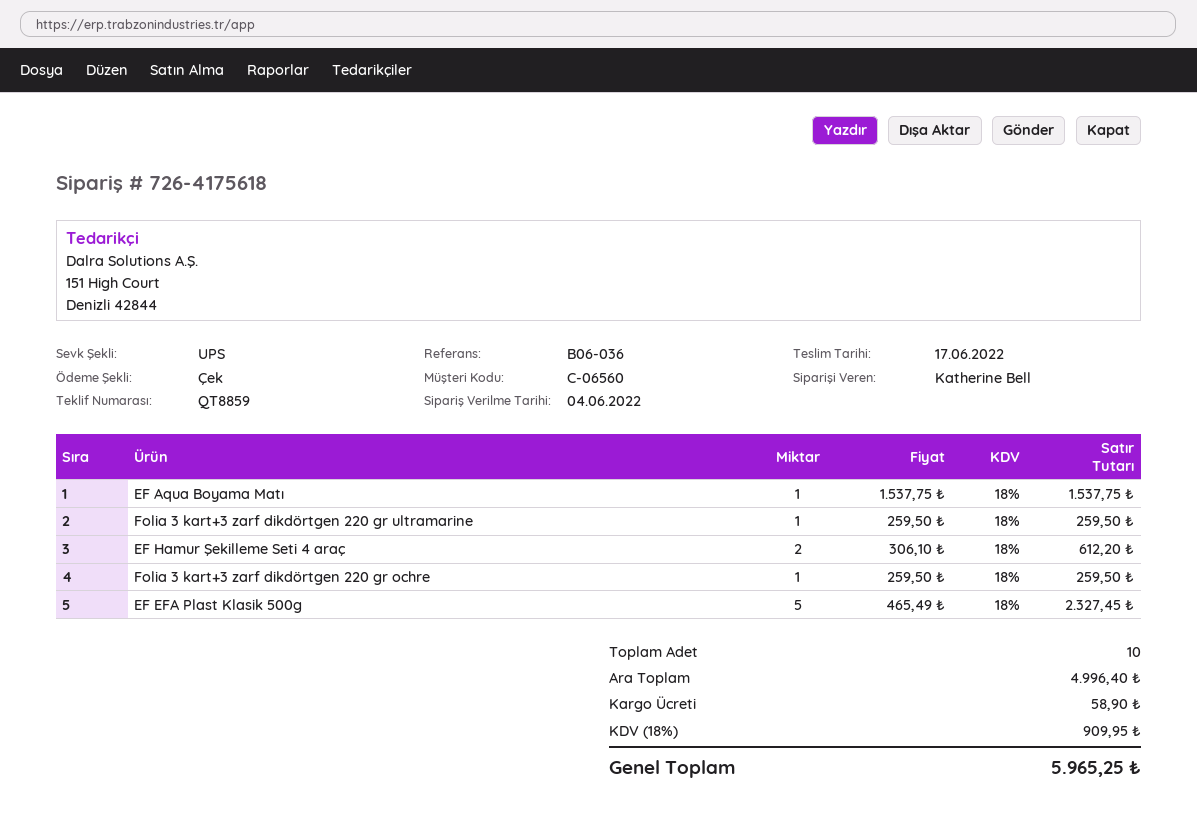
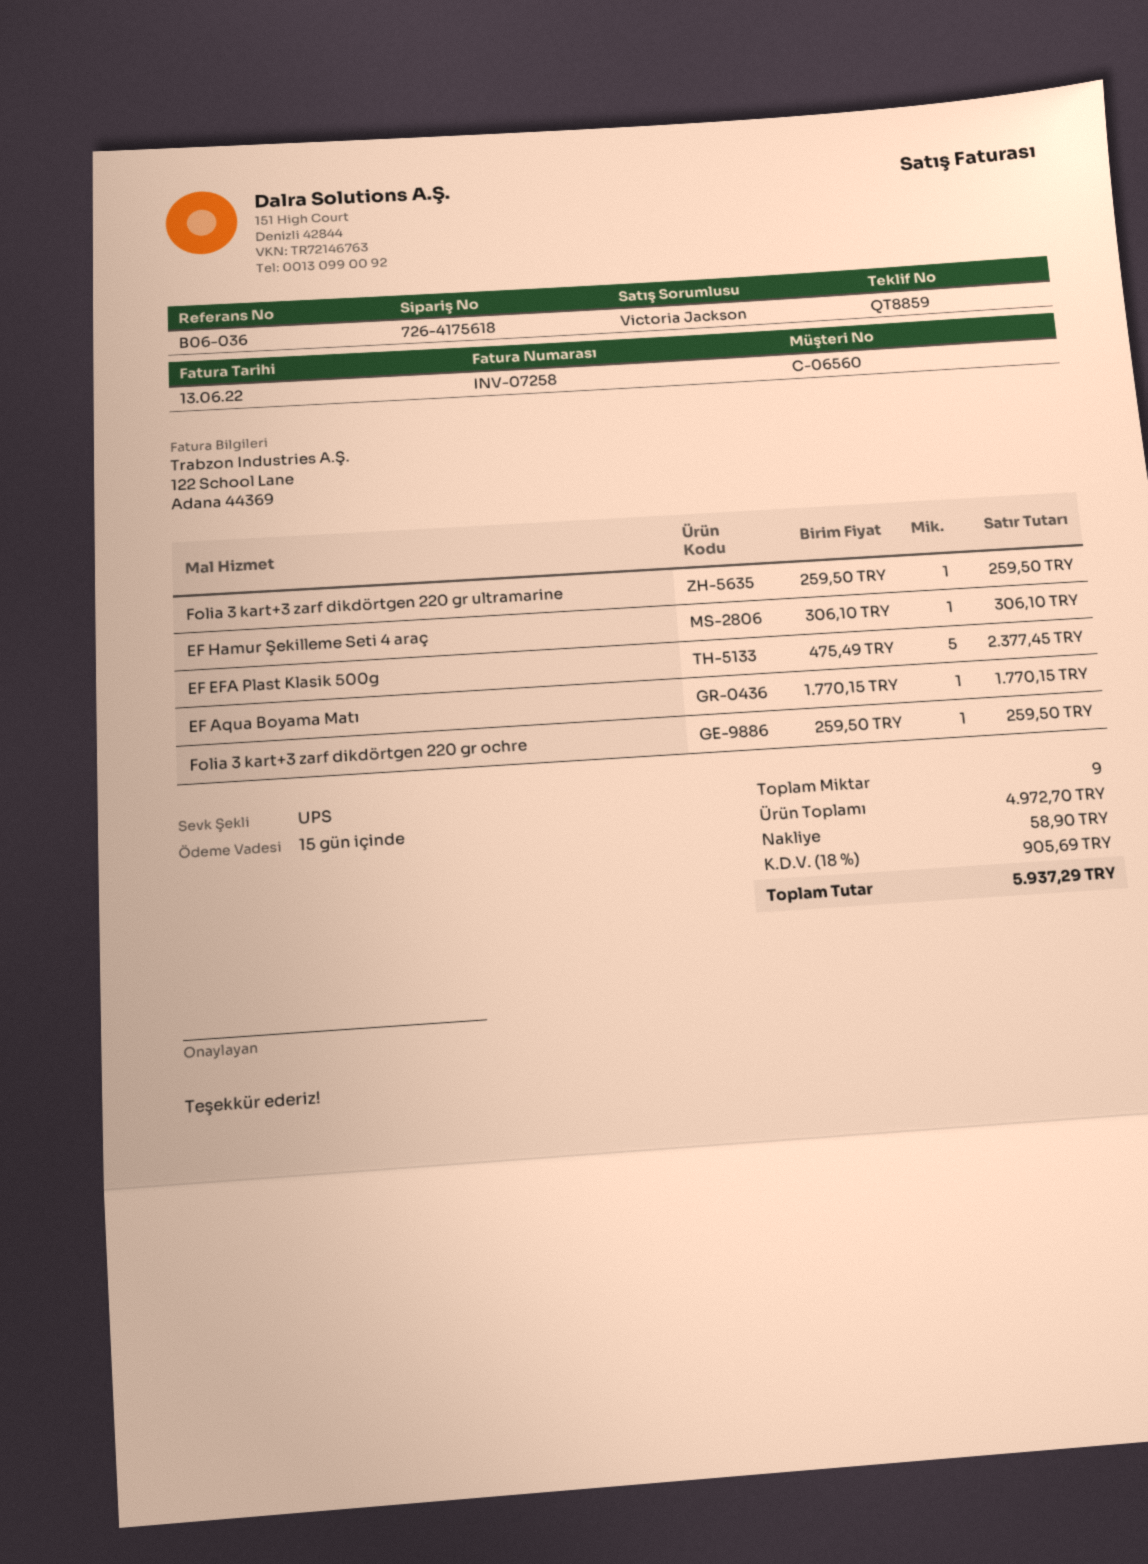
EF Aqua Boyama Matı: 1 x 1537.75 = 1537.75 -> 1 x 1770.15 = 1770.15
EF Hamur Şekilleme Seti 4 araç: 2 x 306.10 = 612.20 -> 1 x 306.10 = 306.10
EF EFA Plast Klasik 500g: 5 x 465.49 = 2327.45 -> 5 x 475.49 = 2377.45
total quantity: 10 -> 9
subtotal: 4996.40 -> 4972.70
tax: 18% = 909.95 -> 18% = 905.69
total: 5965.25 -> 5937.29

